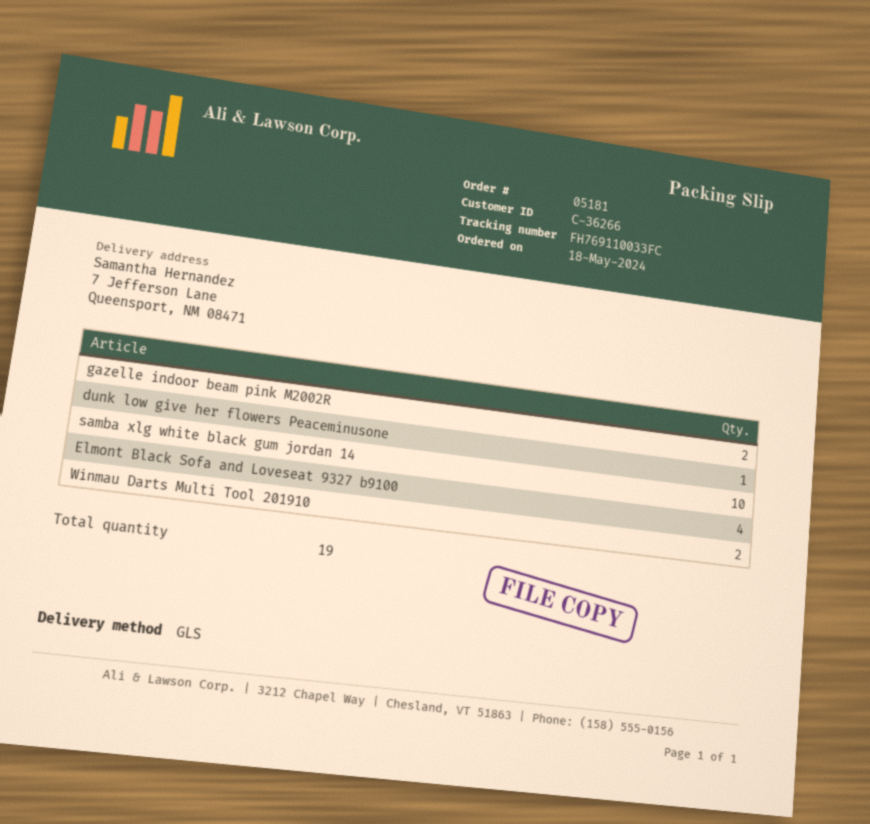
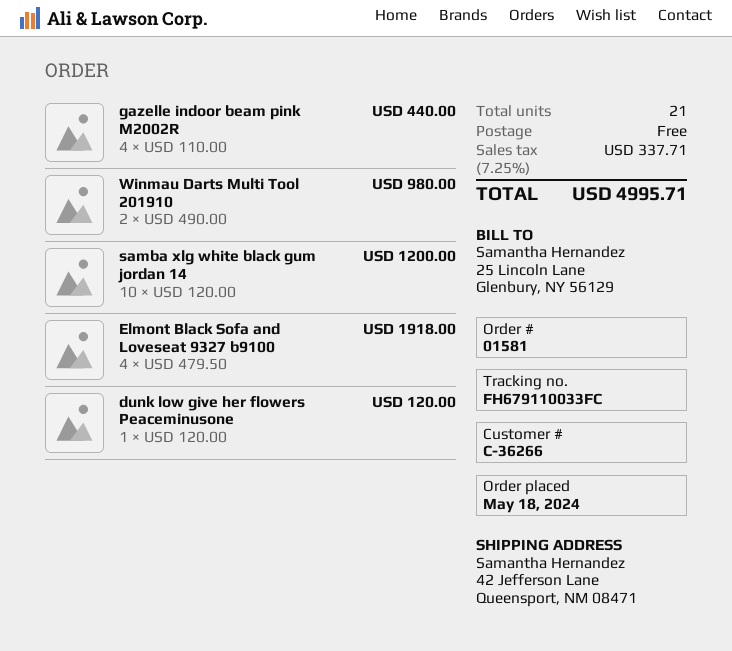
order number: 05181 -> 01581
tracking number: FH769110033FC -> FH679110033FC
ship to: 7 Jefferson Lane, Queensport, NM 08471 -> 42 Jefferson Lane, Queensport, NM 08471
gazelle indoor beam pink M2002R: 2 -> 4
total quantity: 19 -> 21

